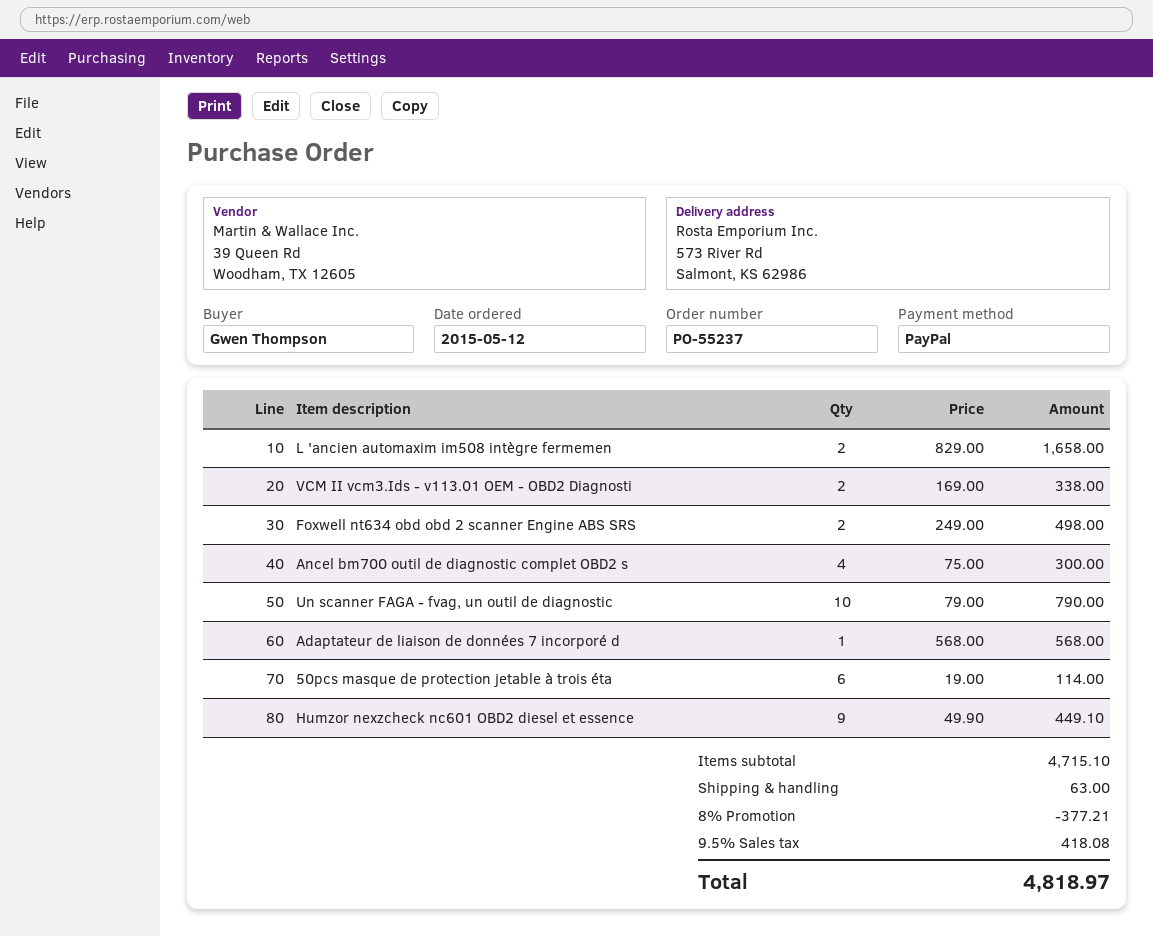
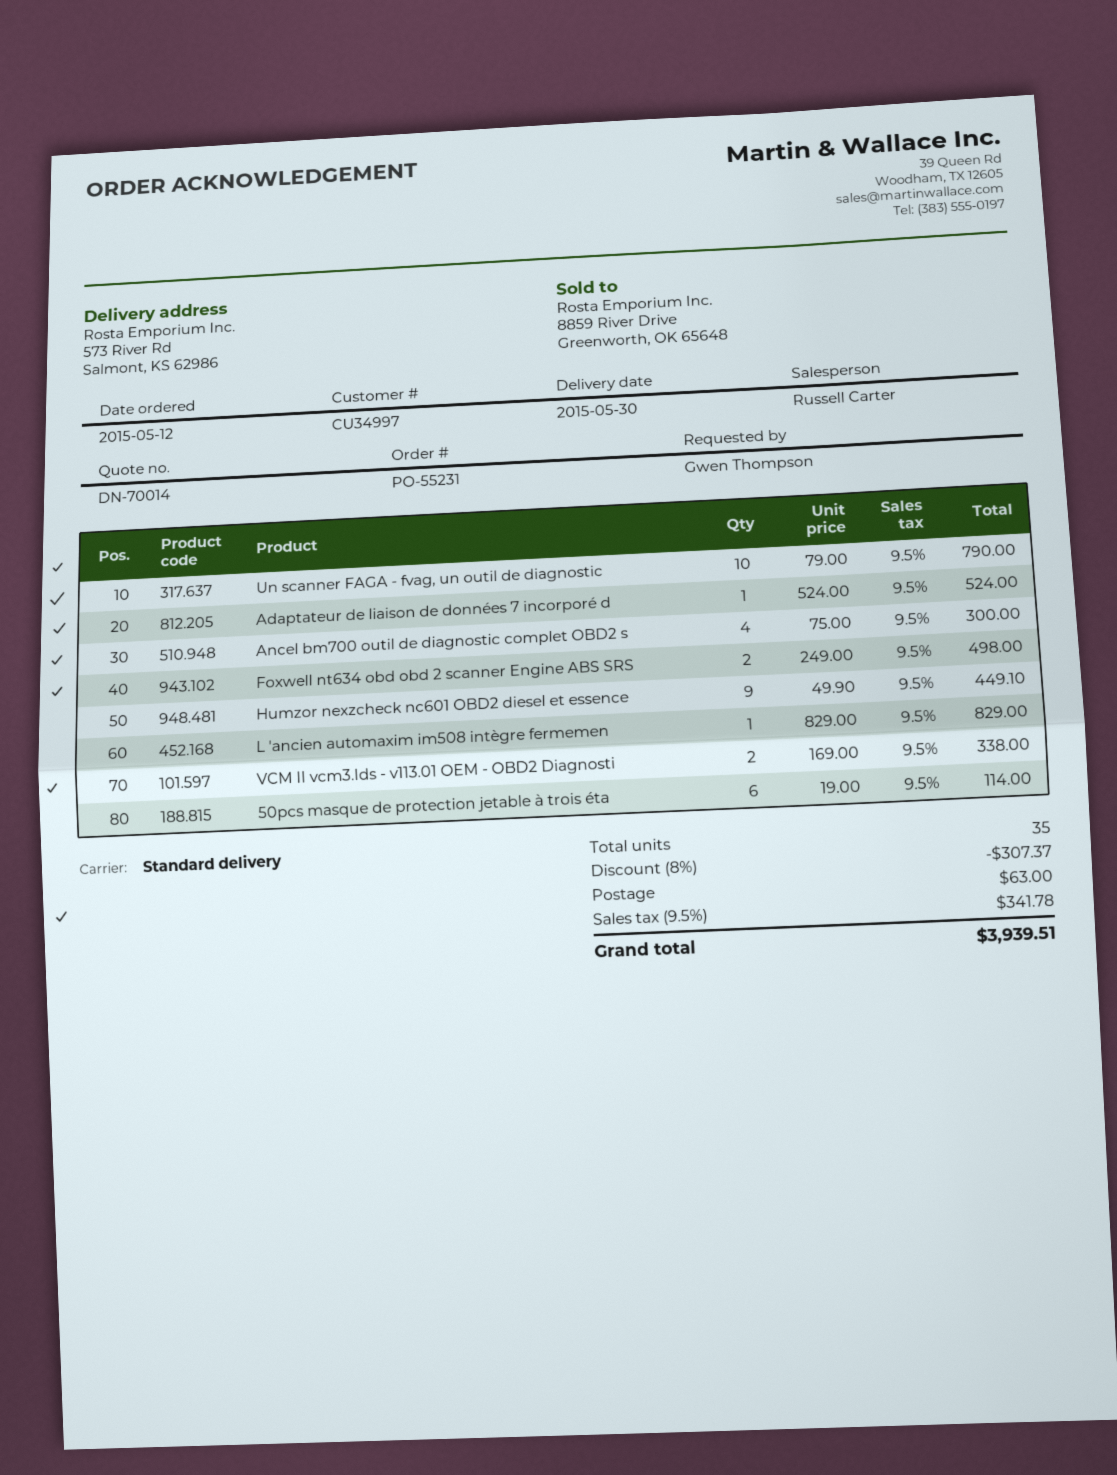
order number: PO-55237 -> PO-55231
L 'ancien automaxim im508 intègre fermemen: 2 x 829.00 = 1658.00 -> 1 x 829.00 = 829.00
Adaptateur de liaison de données 7 incorporé d: 1 x 568.00 = 568.00 -> 1 x 524.00 = 524.00
discount: 8% = 377.21 -> 8% = 307.37
tax: 9.5% = 418.08 -> 9.5% = 341.78
total: 4818.97 -> 3939.51

